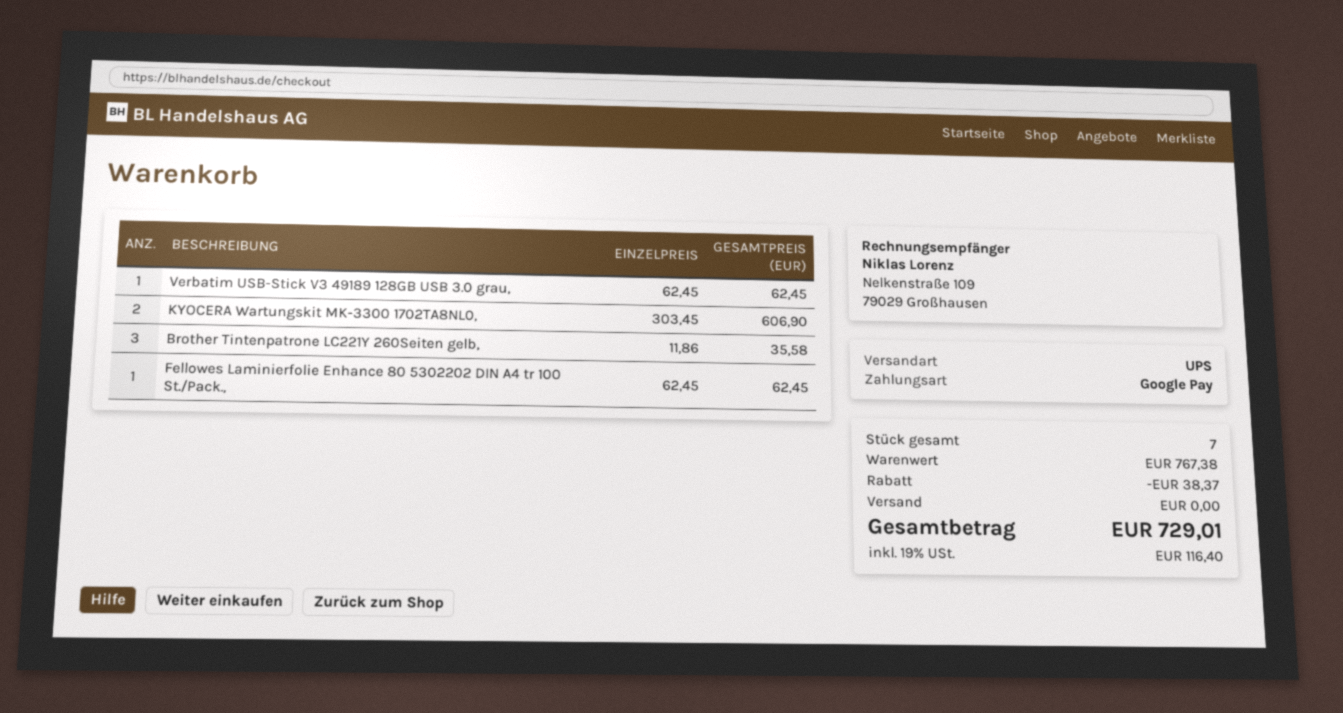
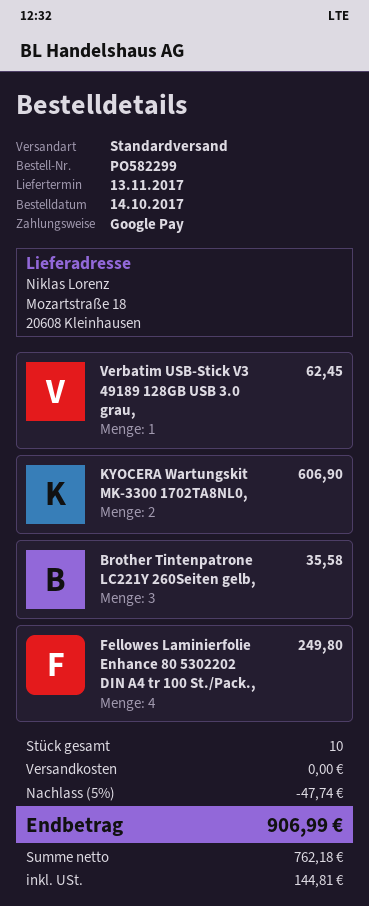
shipping method: UPS -> standard
Fellowes Laminierfolie Enhance 80 5302202 DIN A4 tr 100 St./Pack.,: 1 for 62.45 -> 4 for 249.80
total quantity: 7 -> 10
discount: 38.37 -> 47.74
tax: 116.40 -> 144.81
total: 729.01 -> 906.99

